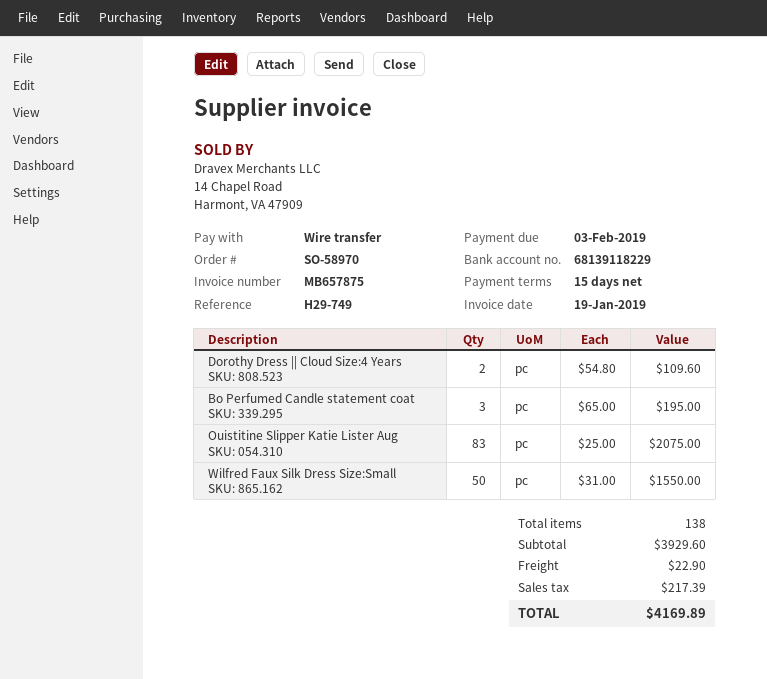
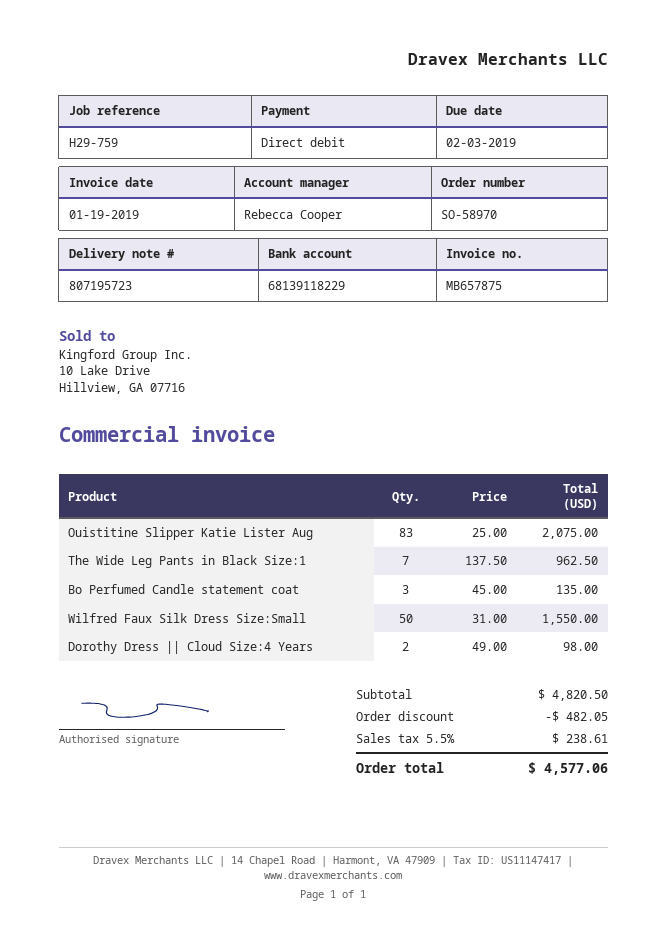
reference: H29-749 -> H29-759
payment method: bank transfer -> direct debit
Dorothy Dress || Cloud Size:4 Years: 2 x 54.80 = 109.60 -> 2 x 49.00 = 98.00
Bo Perfumed Candle statement coat: 3 x 65.00 = 195.00 -> 3 x 45.00 = 135.00
The Wide Leg Pants in Black Size:1: none -> 7 x 137.50 = 962.50
subtotal: 3929.60 -> 4820.50
discount: none -> 482.05
shipping: 22.90 -> none
tax: 217.39 -> 238.61
total: 4169.89 -> 4577.06

